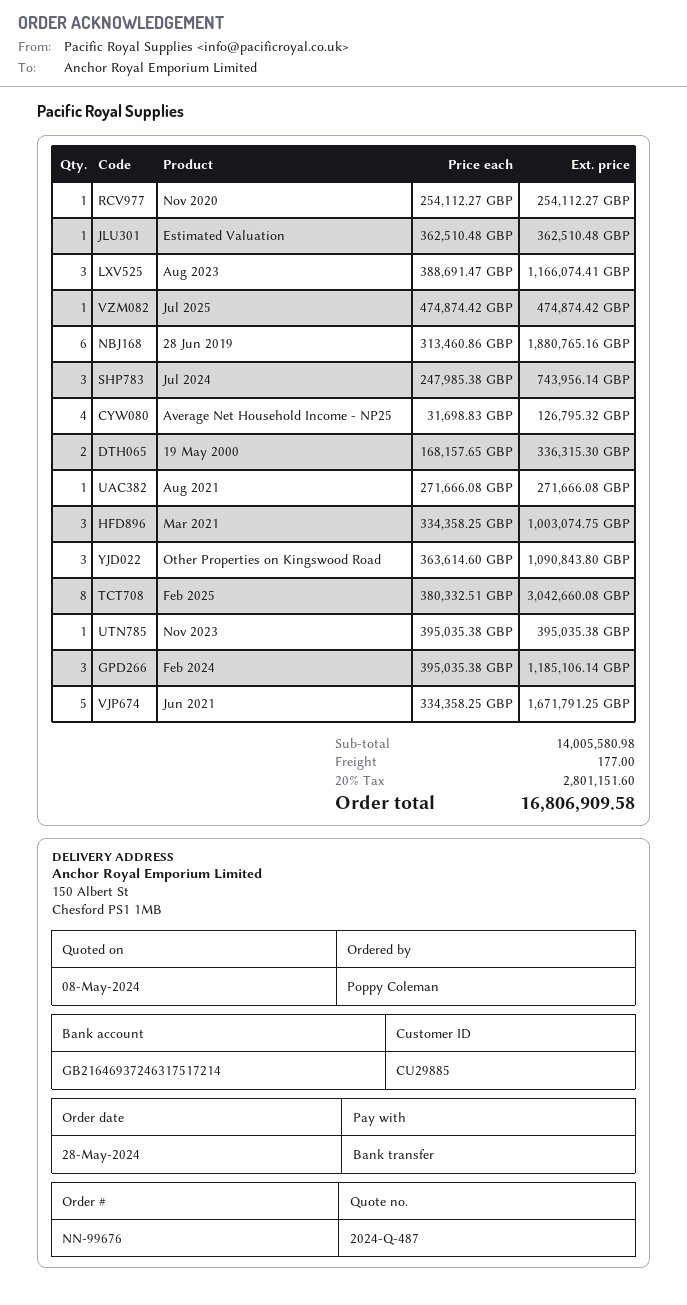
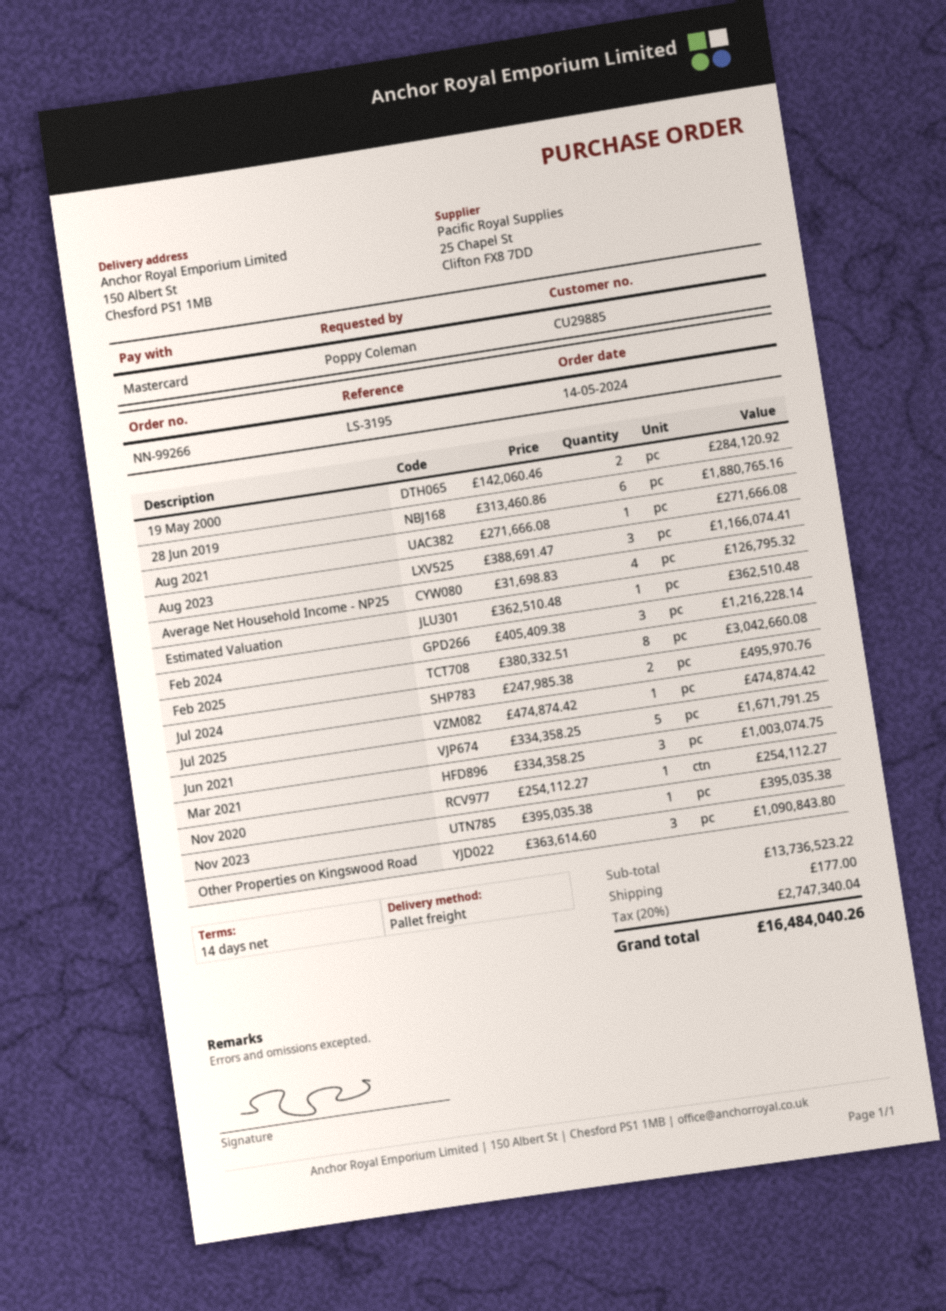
order number: NN-99676 -> NN-99266
order date: 2024-05-28 -> 2024-05-14
payment method: bank transfer -> Mastercard
Jul 2024: 3 x 247985.38 = 743956.14 -> 2 x 247985.38 = 495970.76
19 May 2000: 2 x 168157.65 = 336315.30 -> 2 x 142060.46 = 284120.92
Feb 2024: 3 x 395035.38 = 1185106.14 -> 3 x 405409.38 = 1216228.14
subtotal: 14005580.98 -> 13736523.22
tax: 20% = 2801151.60 -> 20% = 2747340.04
total: 16806909.58 -> 16484040.26

